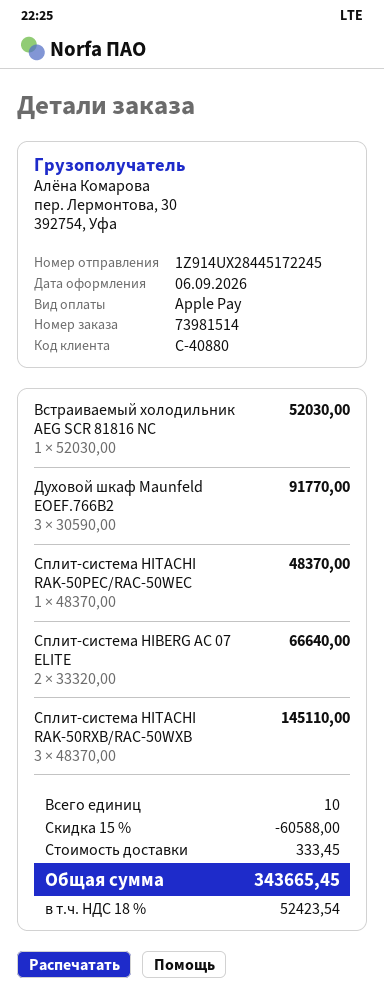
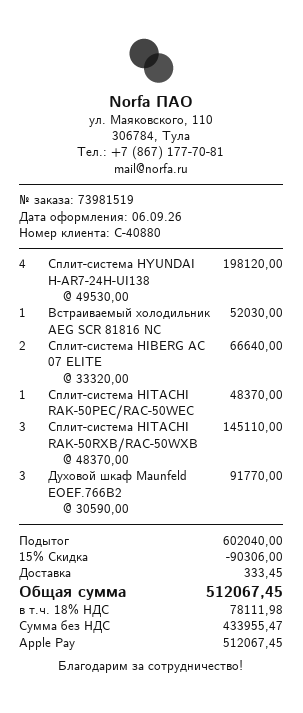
order number: 73981514 -> 73981519
Сплит-система HYUNDAI H-AR7-24H-UI138: none -> 4 x 49530.00 = 198120.00
discount: 15% = 60588.00 -> 15% = 90306.00
tax: 18% = 52423.54 -> 18% = 78111.98
total: 343665.45 -> 512067.45

